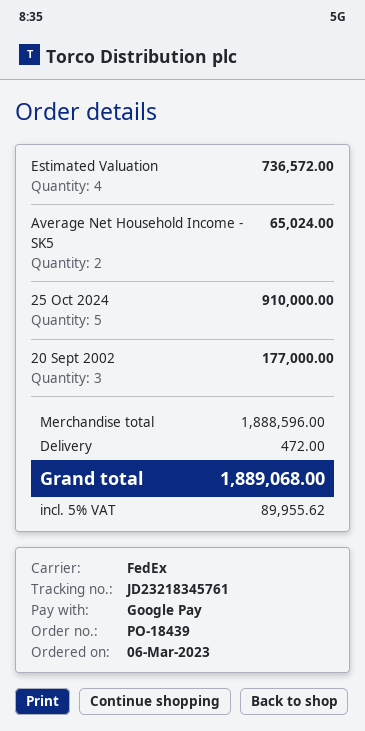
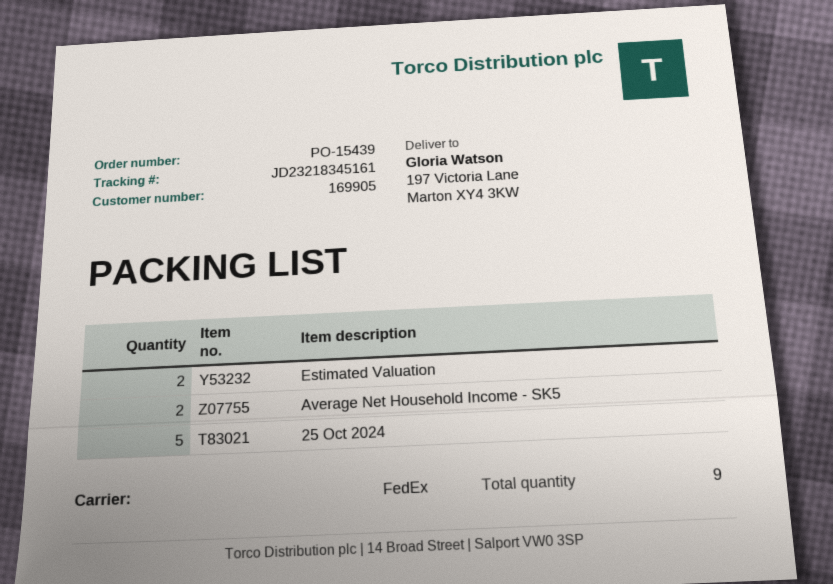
order number: PO-18439 -> PO-15439
tracking number: JD23218345761 -> JD23218345161
Estimated Valuation: 4 -> 2
20 Sept 2002: 3 -> none

